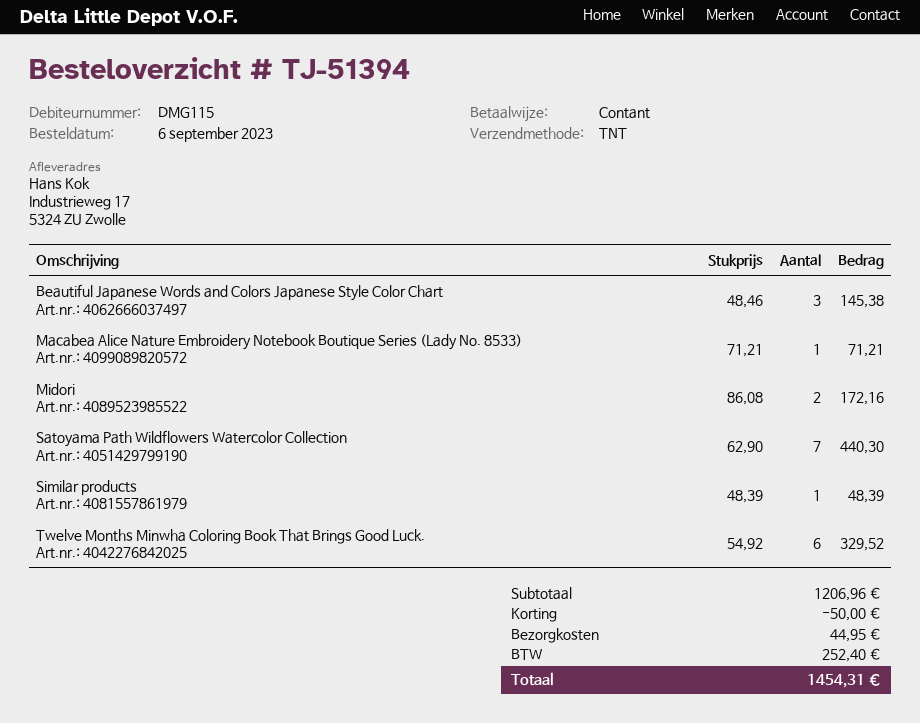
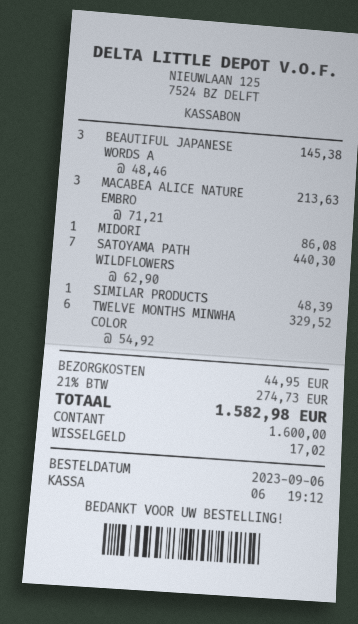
Macabea Alice Nature Embroidery Notebook Boutique Series (Lady No. 8533): 1 x 71.21 = 71.21 -> 3 x 71.21 = 213.63
Midori: 2 x 86.08 = 172.16 -> 1 x 86.08 = 86.08
discount: 50.00 -> none
tax: 252.40 -> 274.73
total: 1454.31 -> 1582.98

